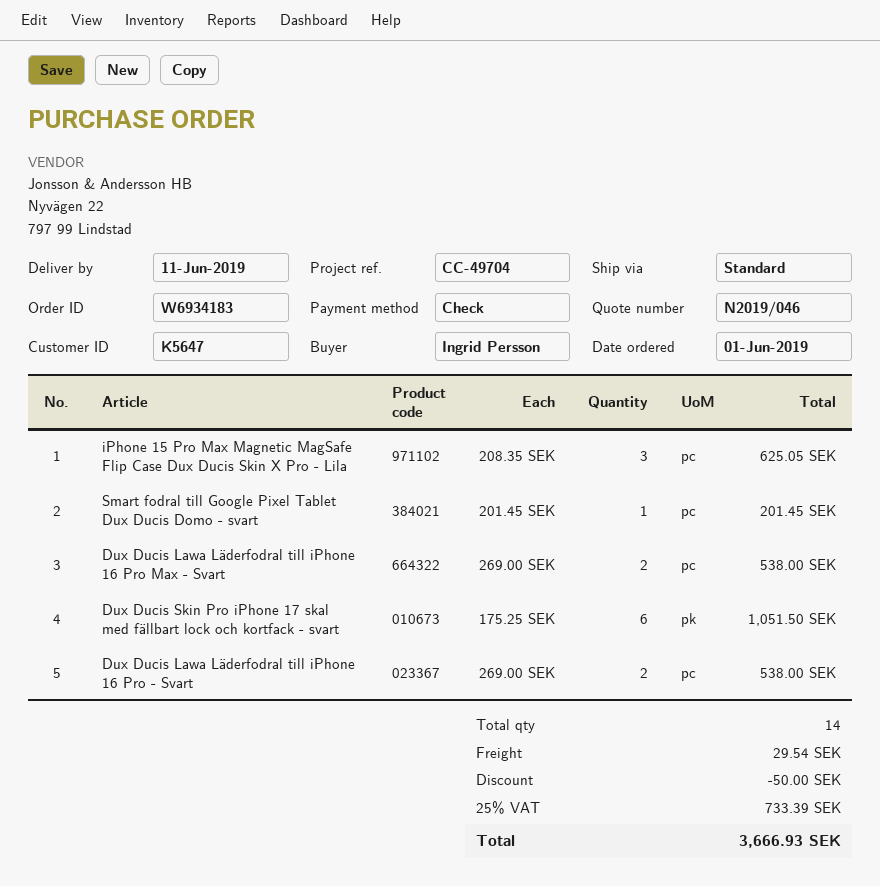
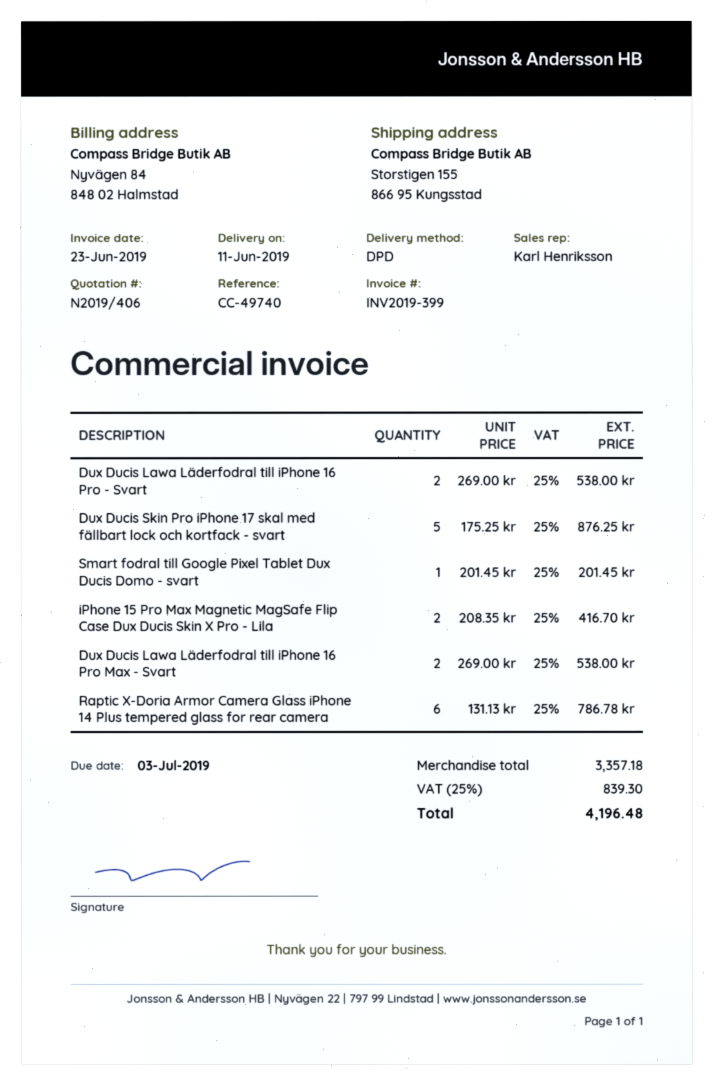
quote number: N2019/046 -> N2019/406
reference: CC-49704 -> CC-49740
shipping method: standard -> DPD
iPhone 15 Pro Max Magnetic MagSafe Flip Case Dux Ducis Skin X Pro - Lila: 3 x 208.35 = 625.05 -> 2 x 208.35 = 416.70
Dux Ducis Skin Pro iPhone 17 skal med fällbart lock och kortfack - svart: 6 x 175.25 = 1051.50 -> 5 x 175.25 = 876.25
Raptic X-Doria Armor Camera Glass iPhone 14 Plus tempered glass for rear camera: none -> 6 x 131.13 = 786.78
discount: 50.00 -> none
shipping: 29.54 -> none
tax: 25% = 733.39 -> 25% = 839.30
total: 3666.93 -> 4196.48

